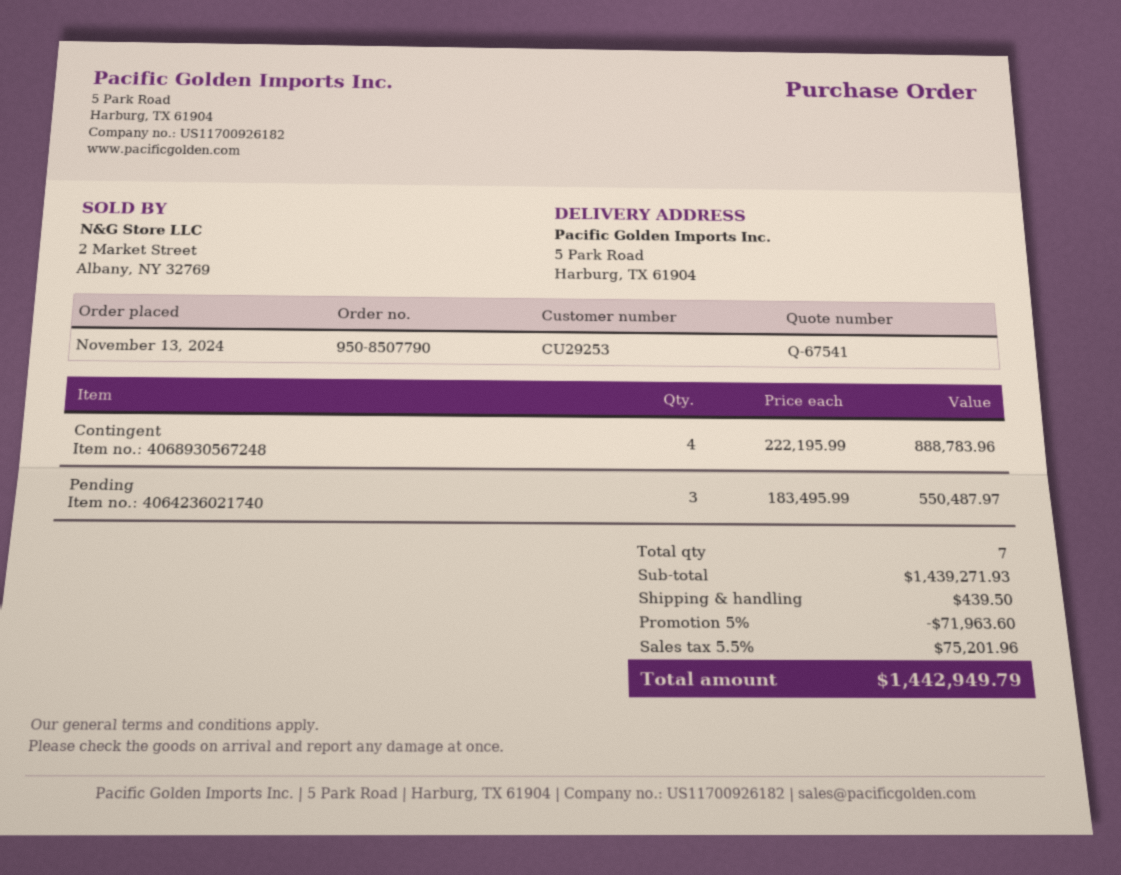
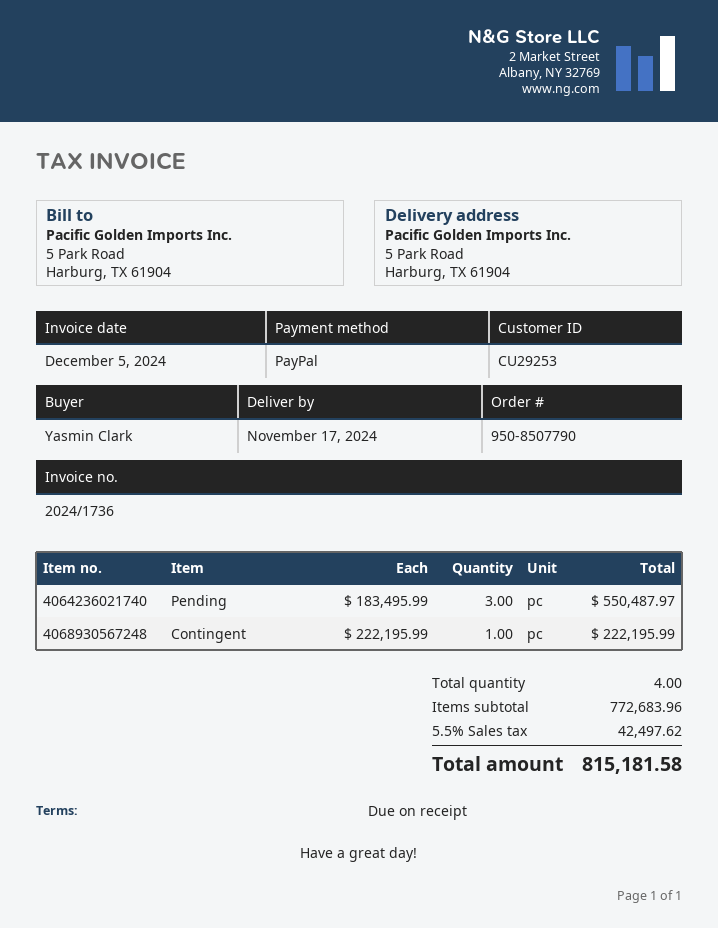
Contingent: 4 x 222195.99 = 888783.96 -> 1 x 222195.99 = 222195.99
total quantity: 7 -> 4
subtotal: 1439271.93 -> 772683.96
discount: 5% = 71963.60 -> none
shipping: 439.50 -> none
tax: 5.5% = 75201.96 -> 5.5% = 42497.62
total: 1442949.79 -> 815181.58

